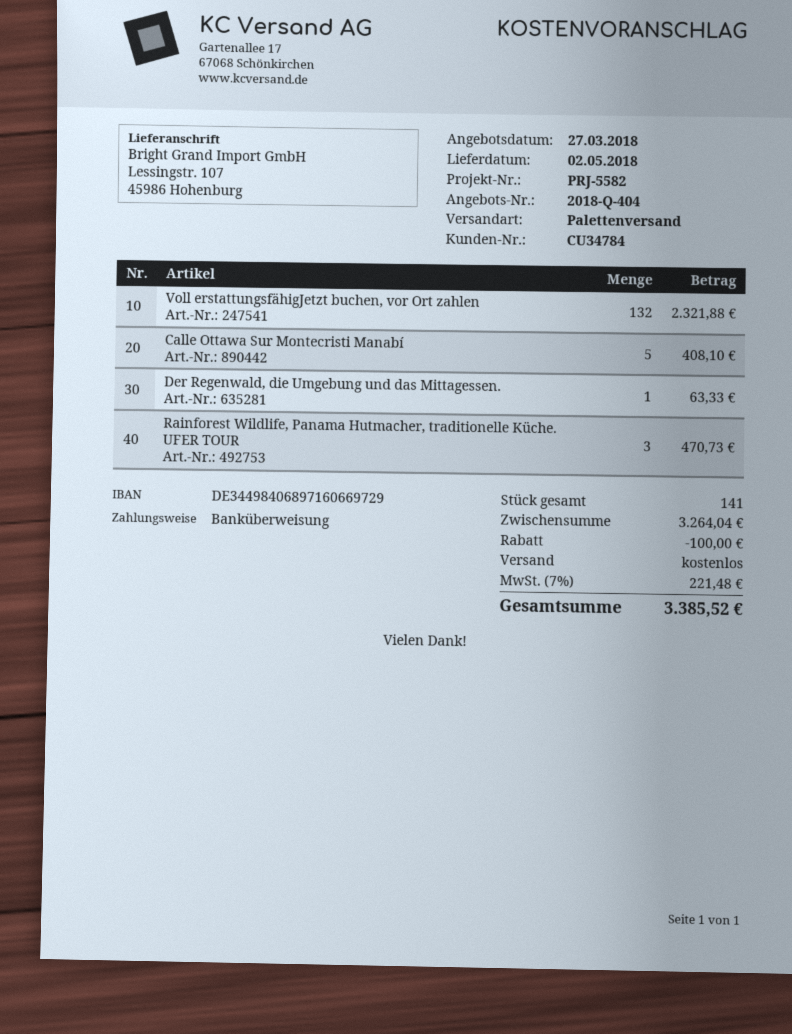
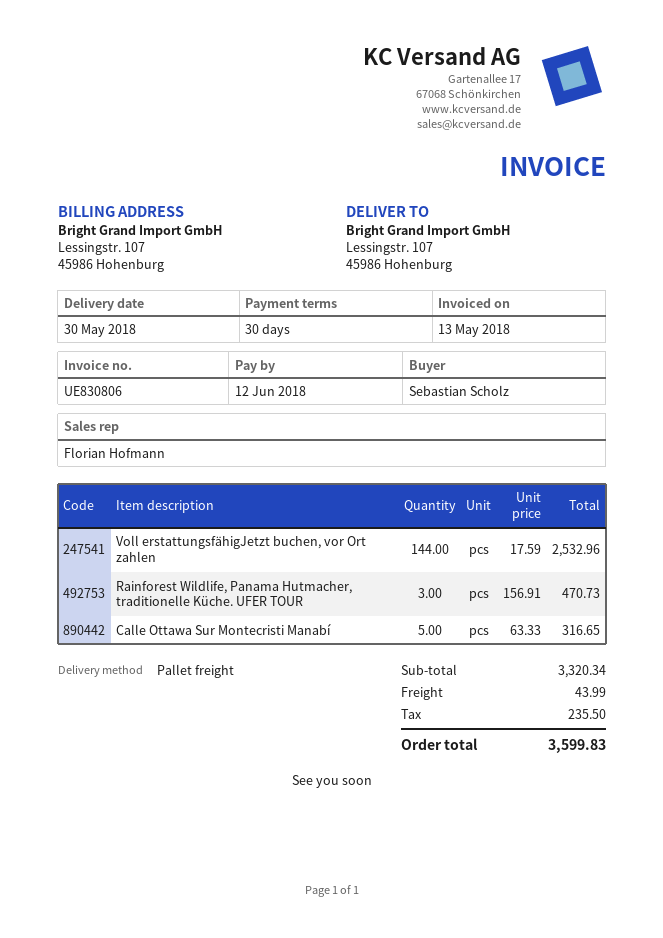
delivery date: 2018-05-02 -> 2018-05-30
Voll erstattungsfähigJetzt buchen, vor Ort zahlen: 132 for 2321.88 -> 144 for 2532.96
Calle Ottawa Sur Montecristi Manabí: 5 for 408.10 -> 5 for 316.65
Der Regenwald, die Umgebung und das Mittagessen.: 1 for 63.33 -> none
subtotal: 3264.04 -> 3320.34
discount: 100.00 -> none
shipping: 0.00 -> 43.99
tax: 221.48 -> 235.50
total: 3385.52 -> 3599.83

